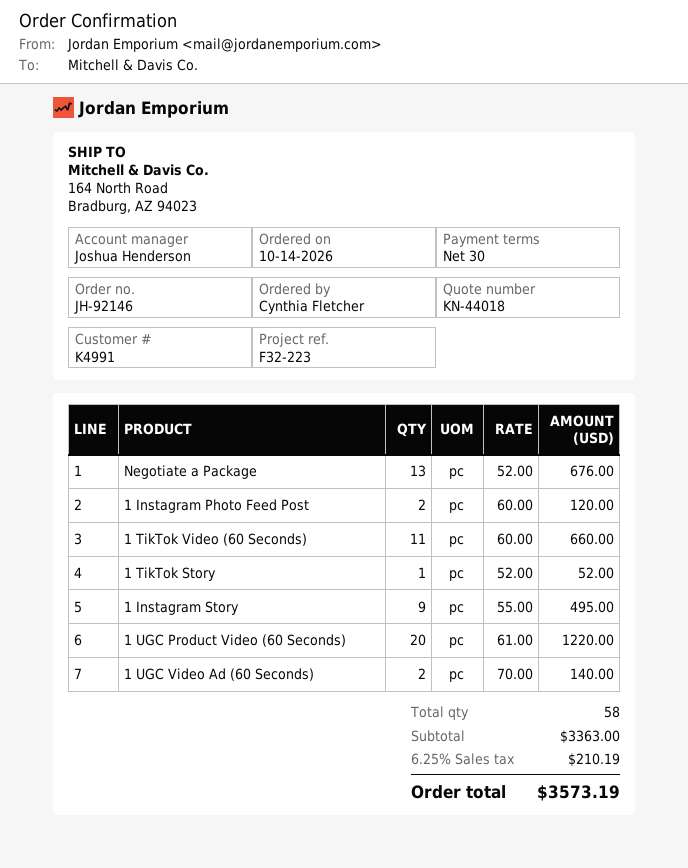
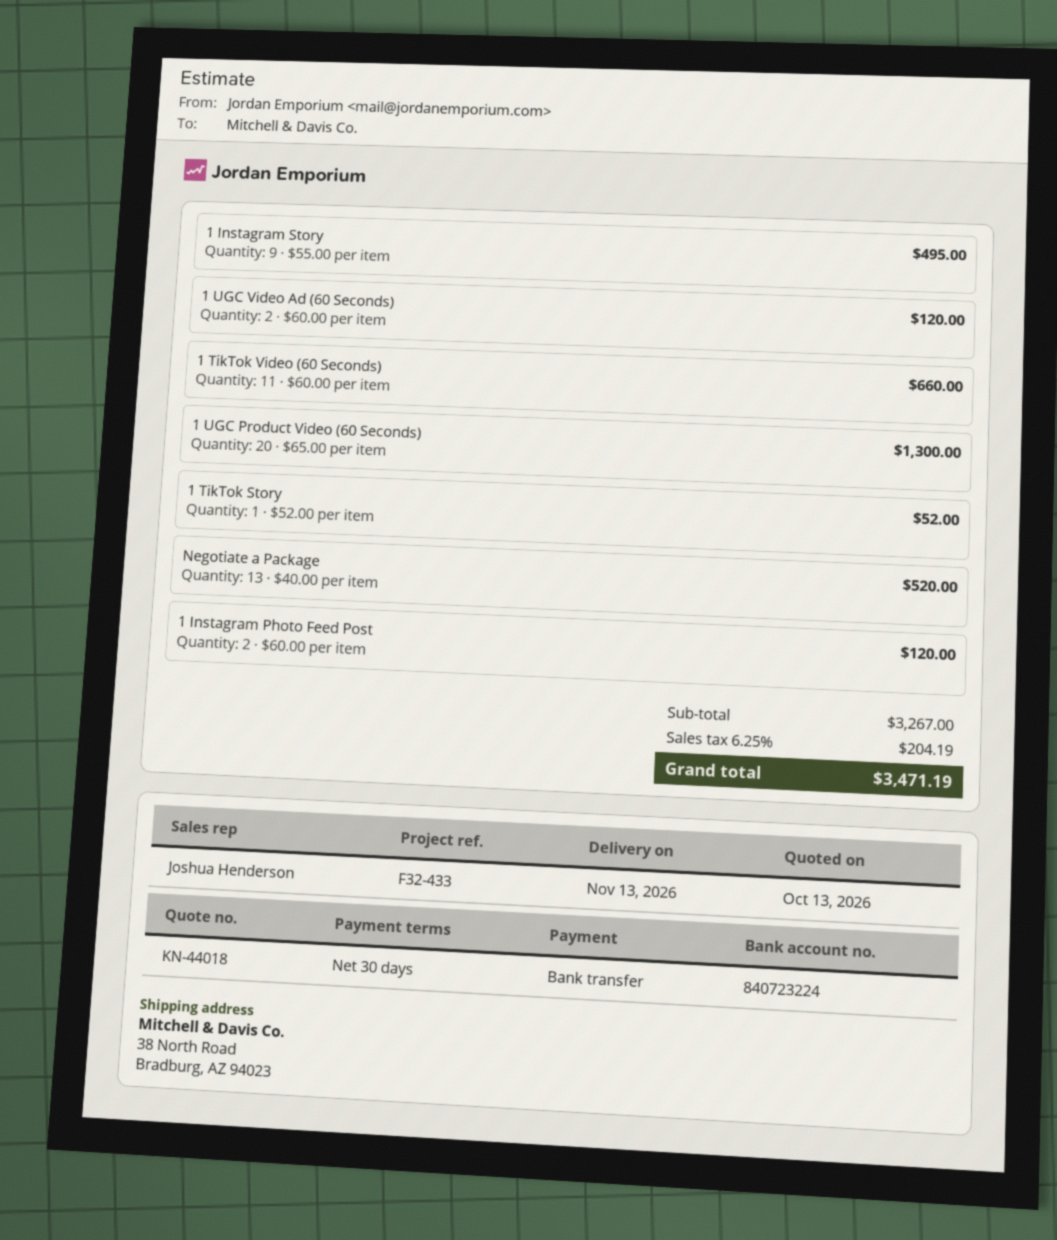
reference: F32-223 -> F32-433
ship to: 164 North Road, Bradburg, AZ 94023 -> 38 North Road, Bradburg, AZ 94023
Negotiate a Package: 13 x 52.00 = 676.00 -> 13 x 40.00 = 520.00
1 UGC Product Video (60 Seconds): 20 x 61.00 = 1220.00 -> 20 x 65.00 = 1300.00
1 UGC Video Ad (60 Seconds): 2 x 70.00 = 140.00 -> 2 x 60.00 = 120.00
subtotal: 3363.00 -> 3267.00
tax: 6.25% = 210.19 -> 6.25% = 204.19
total: 3573.19 -> 3471.19

